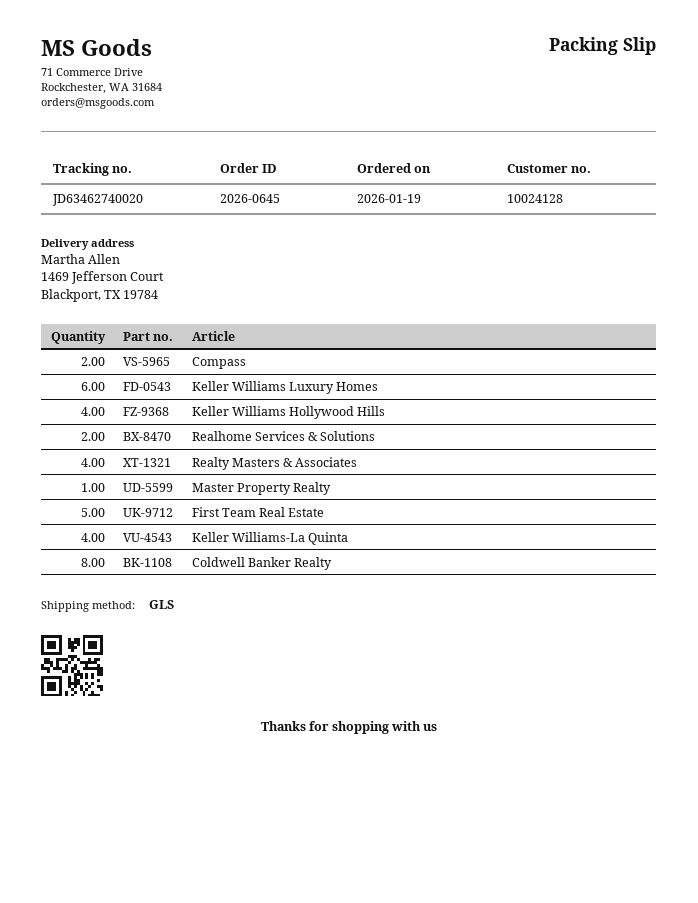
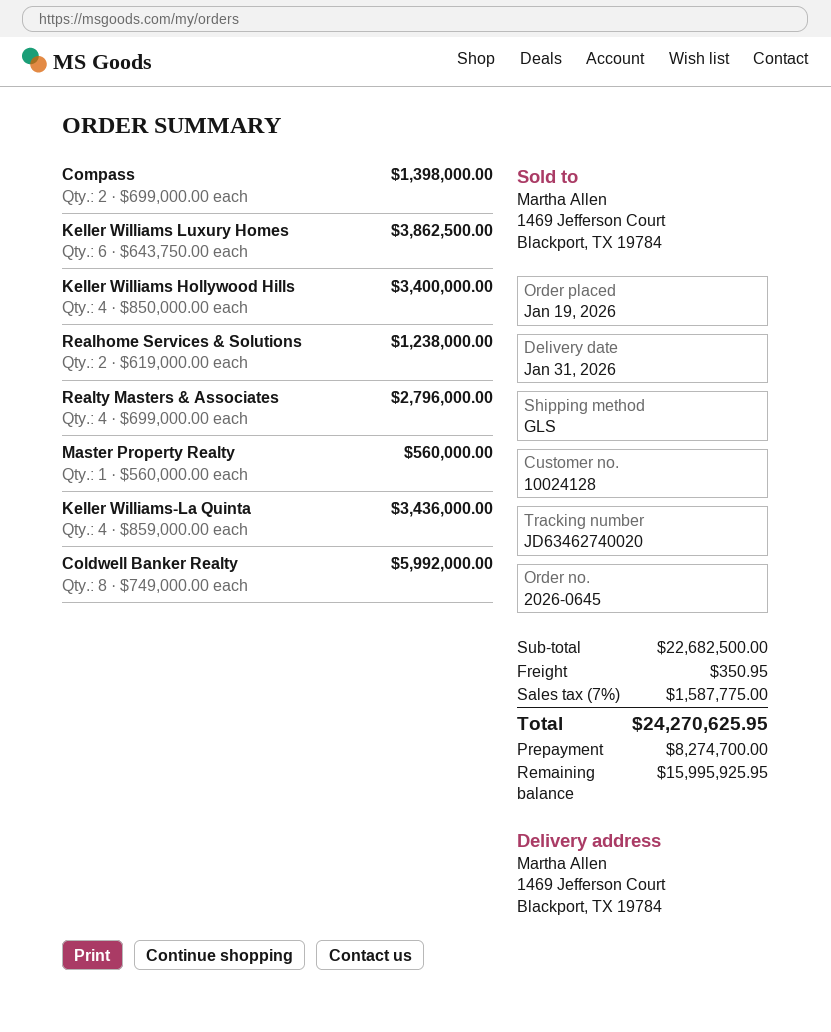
First Team Real Estate: 5 -> none

